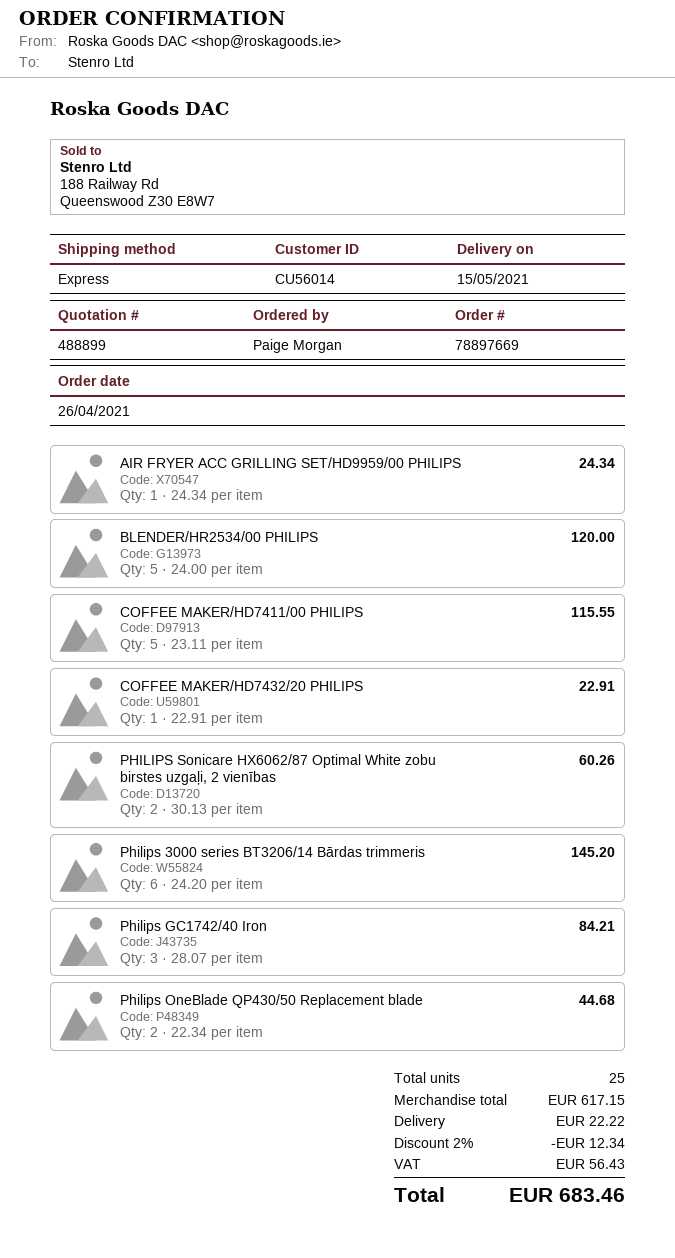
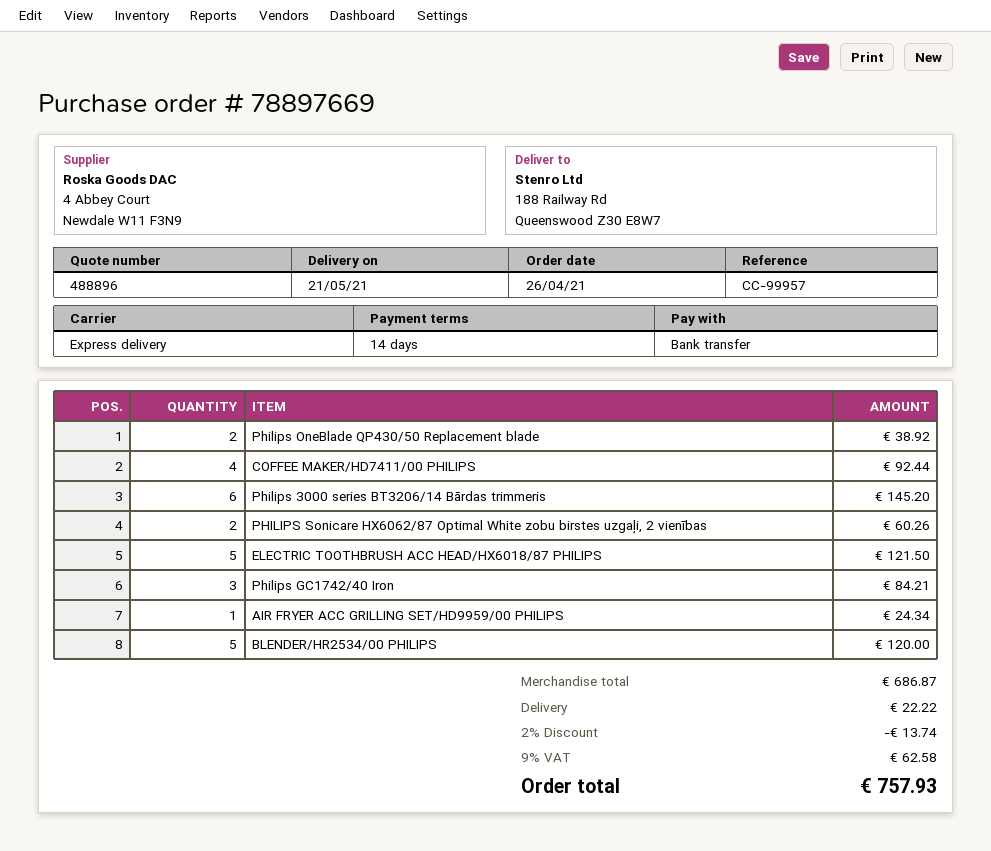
quote number: 488899 -> 488896
delivery date: 2021-05-15 -> 2021-05-21
COFFEE MAKER/HD7411/00 PHILIPS: 5 for 115.55 -> 4 for 92.44
COFFEE MAKER/HD7432/20 PHILIPS: 1 for 22.91 -> none
Philips OneBlade QP430/50 Replacement blade: 2 for 44.68 -> 2 for 38.92
ELECTRIC TOOTHBRUSH ACC HEAD/HX6018/87 PHILIPS: none -> 5 for 121.50
subtotal: 617.15 -> 686.87
discount: 2% = 12.34 -> 2% = 13.74
tax: 56.43 -> 62.58
total: 683.46 -> 757.93

